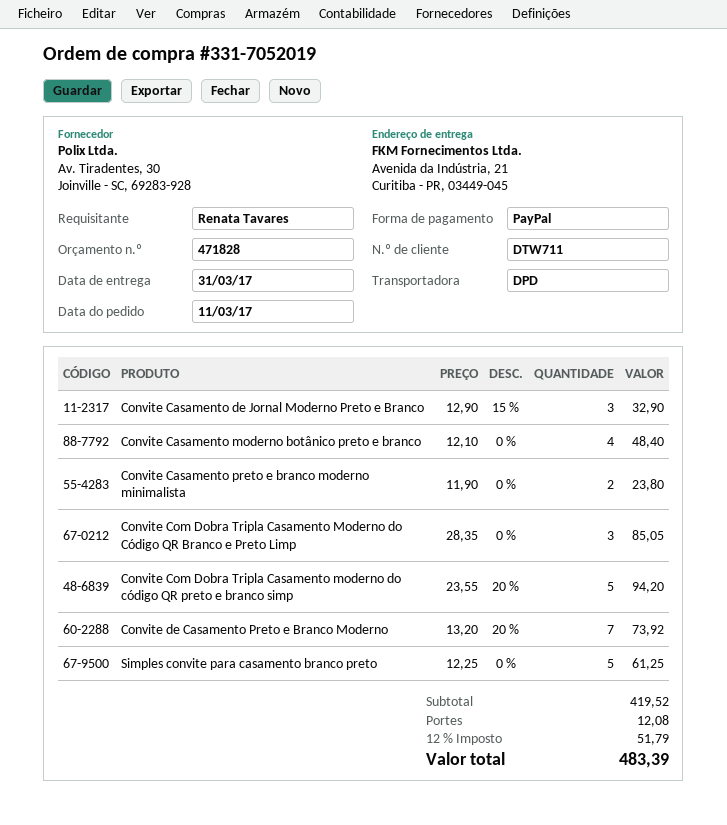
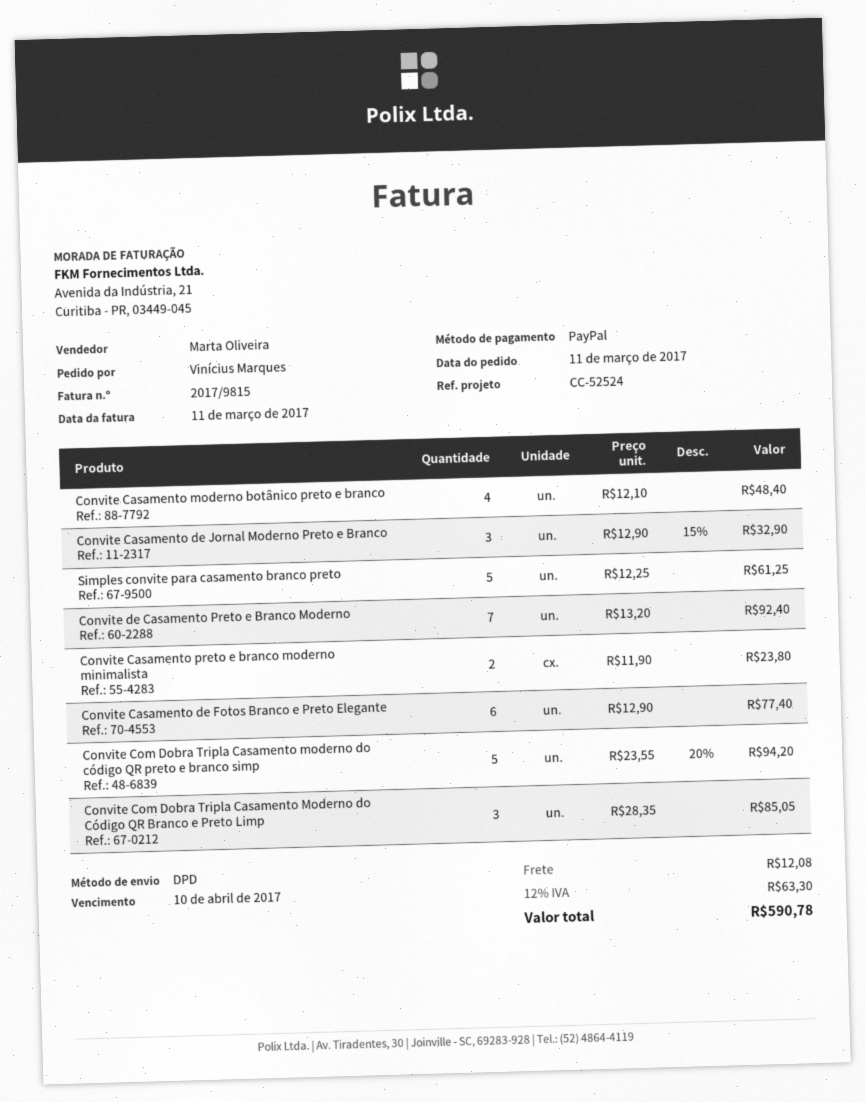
ordered by: Renata Tavares -> Vinícius Marques
Convite de Casamento Preto e Branco Moderno: 7 x 13.20 - 20% = 73.92 -> 7 x 13.20 = 92.40
Convite Casamento de Fotos Branco e Preto Elegante: none -> 6 x 12.90 = 77.40
tax: 12% = 51.79 -> 12% = 63.30
total: 483.39 -> 590.78

